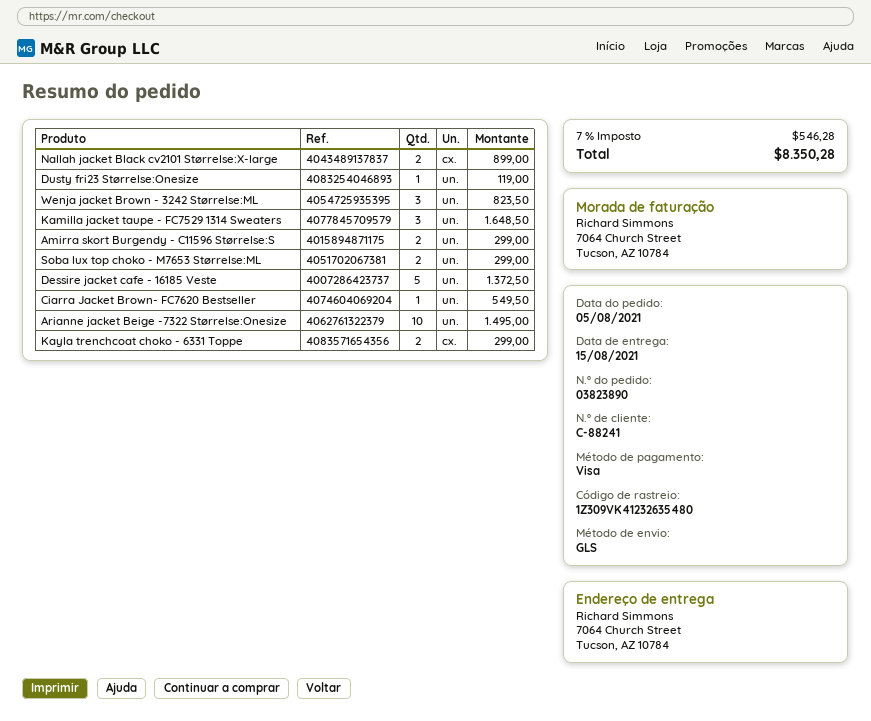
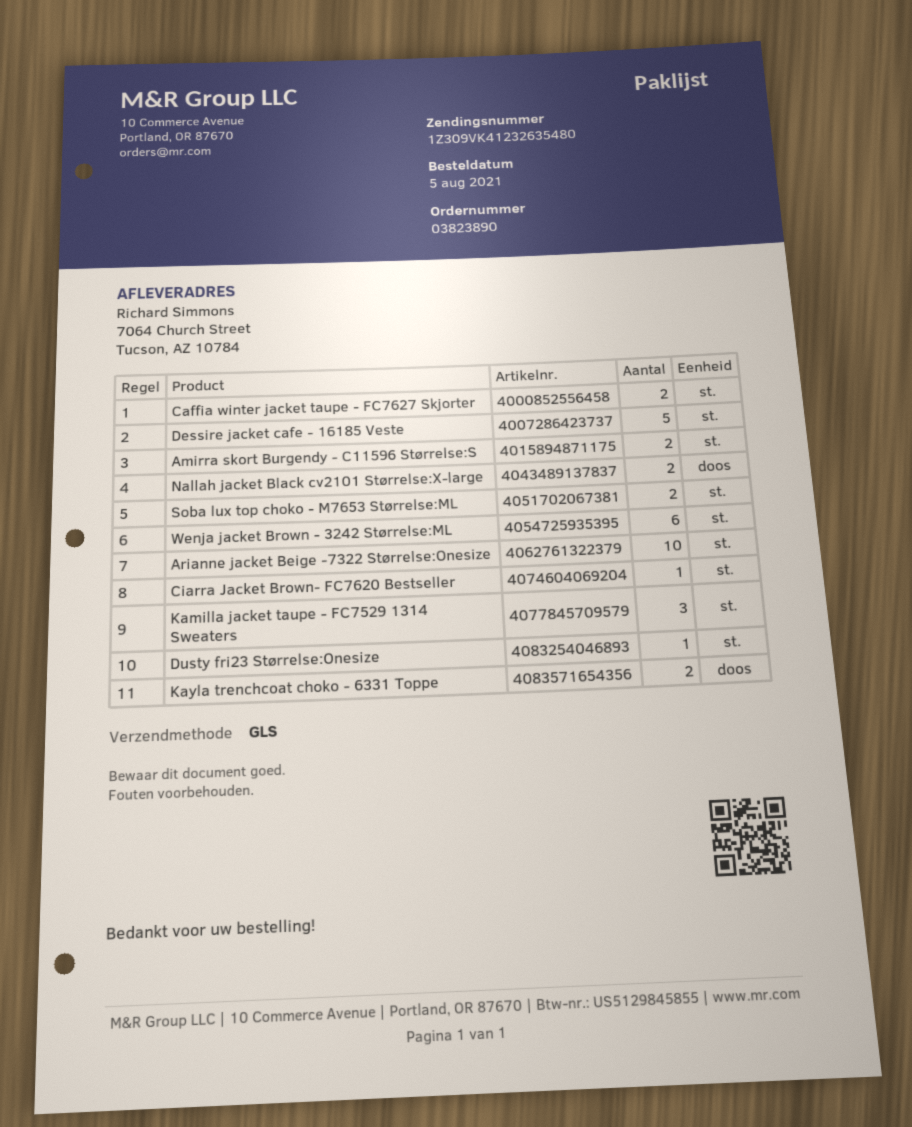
Wenja jacket Brown - 3242 Størrelse:ML: 3 -> 6
Caffia winter jacket taupe - FC7627 Skjorter: none -> 2

